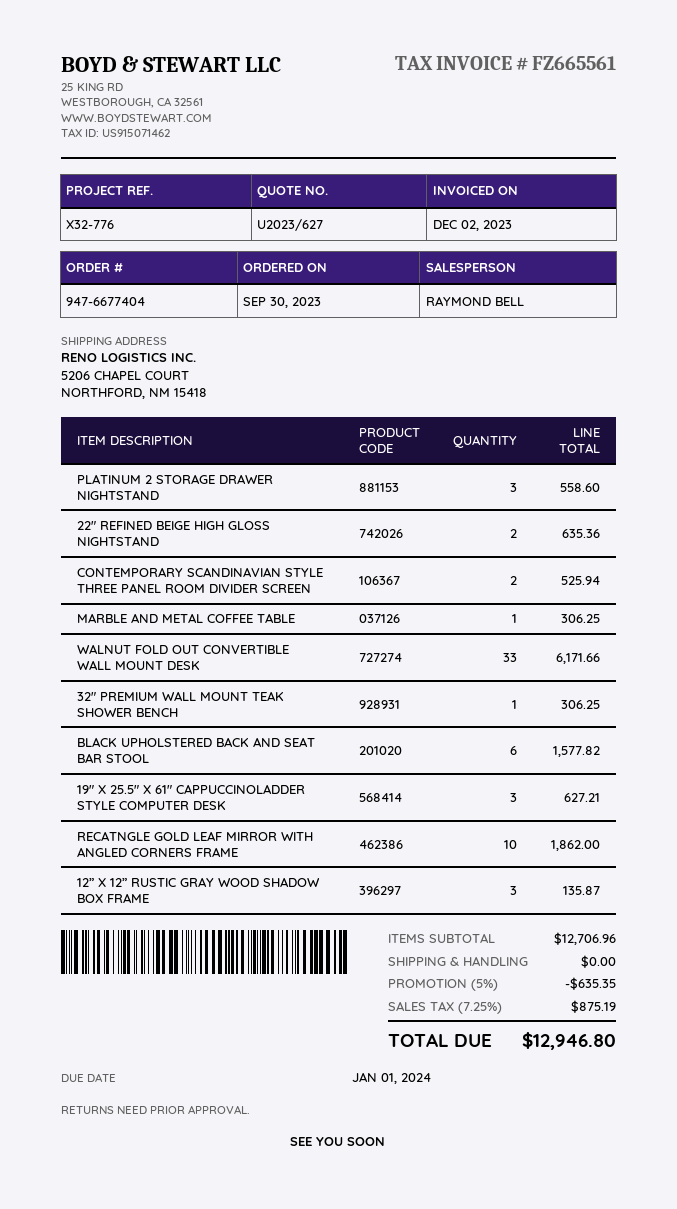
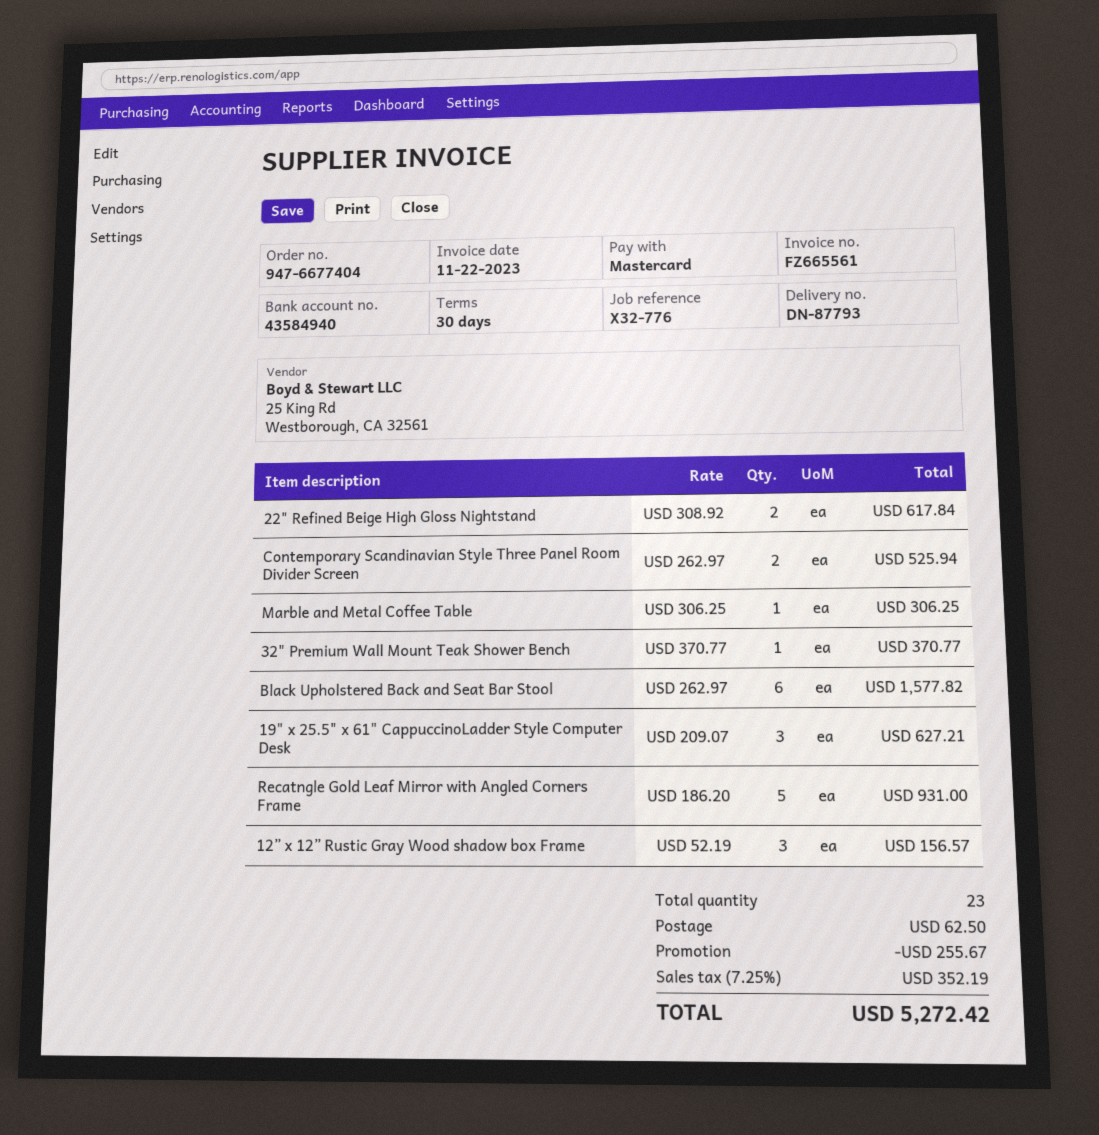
invoice date: 2023-12-02 -> 2023-11-22
PLATINUM 2 STORAGE DRAWER NIGHTSTAND: 3 for 558.60 -> none
22" REFINED BEIGE HIGH GLOSS NIGHTSTAND: 2 for 635.36 -> 2 for 617.84
WALNUT FOLD OUT CONVERTIBLE WALL MOUNT DESK: 33 for 6171.66 -> none
32" PREMIUM WALL MOUNT TEAK SHOWER BENCH: 1 for 306.25 -> 1 for 370.77
RECATNGLE GOLD LEAF MIRROR WITH ANGLED CORNERS FRAME: 10 for 1862.00 -> 5 for 931.00
12” X 12” RUSTIC GRAY WOOD SHADOW BOX FRAME: 3 for 135.87 -> 3 for 156.57
discount: 635.35 -> 255.67
shipping: 0.00 -> 62.50
tax: 7.25% = 875.19 -> 7.25% = 352.19
total: 12946.80 -> 5272.42

